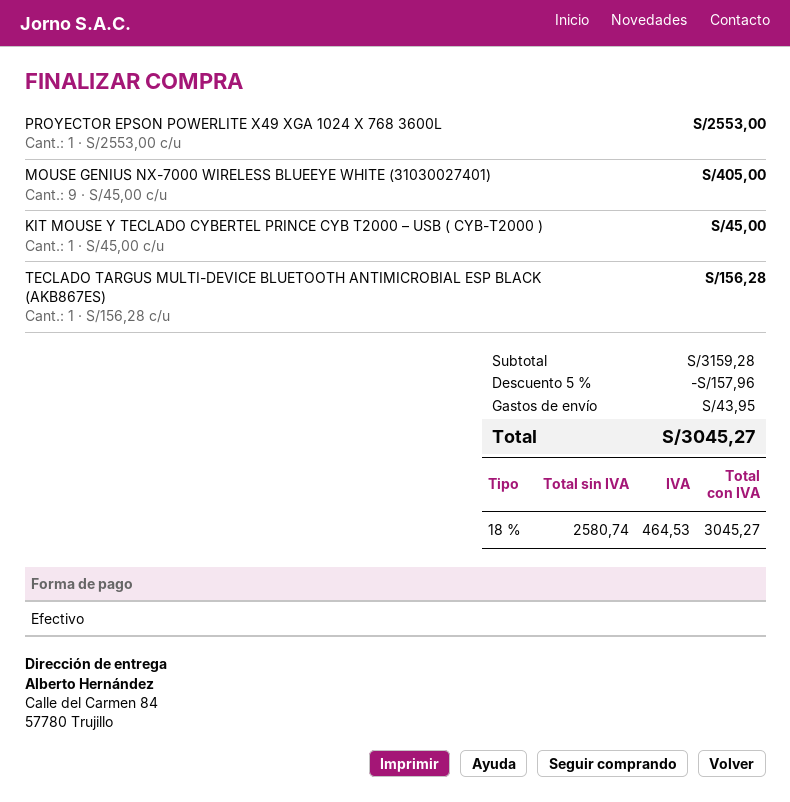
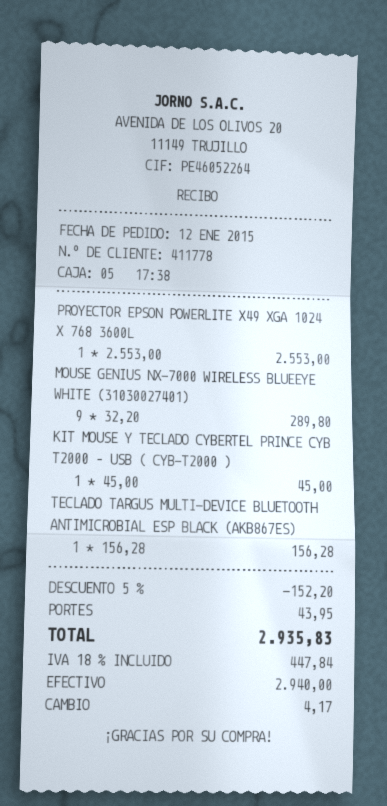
MOUSE GENIUS NX-7000 WIRELESS BLUEEYE WHITE (31030027401): 9 x 45.00 = 405.00 -> 9 x 32.20 = 289.80
discount: 5% = 157.96 -> 5% = 152.20
tax: 18% = 464.53 -> 18% = 447.84
total: 3045.27 -> 2935.83

